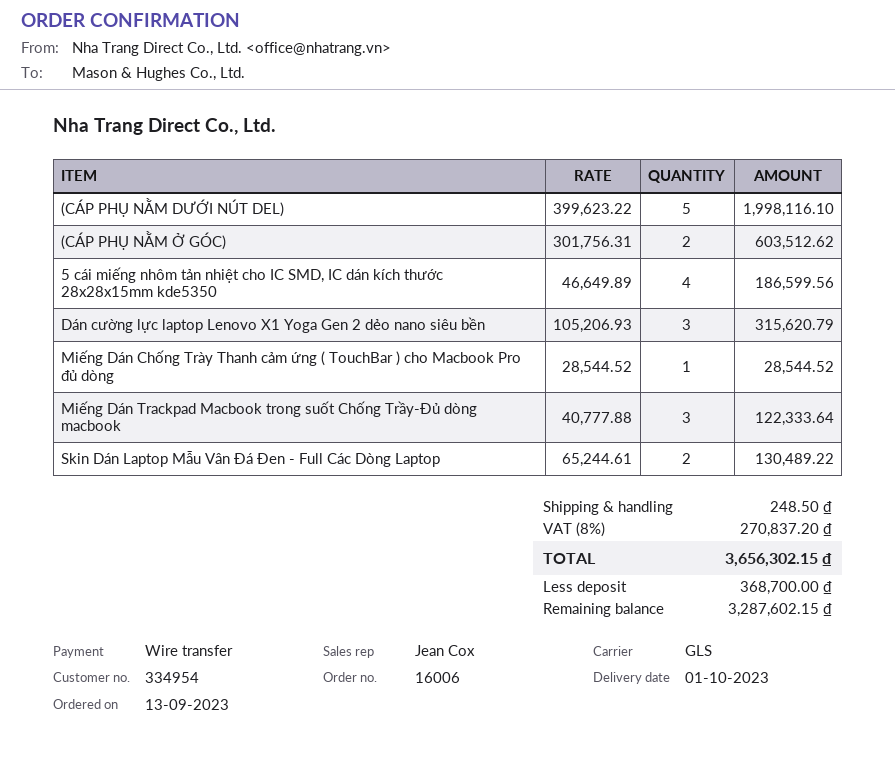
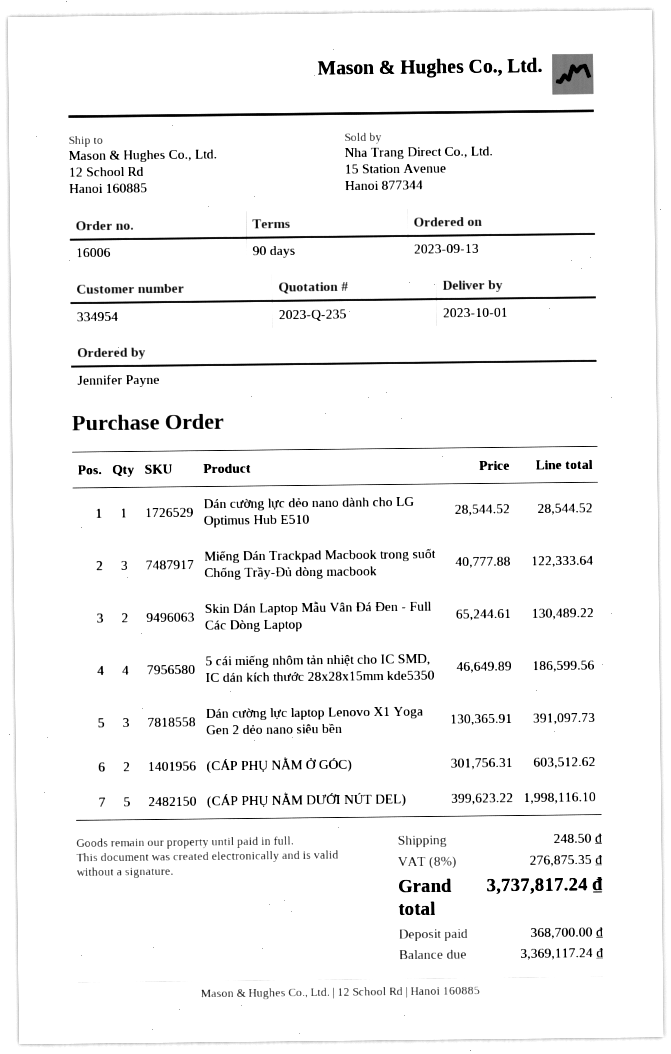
Dán cường lực laptop Lenovo X1 Yoga Gen 2 dẻo nano siêu bền: 3 x 105206.93 = 315620.79 -> 3 x 130365.91 = 391097.73
Miếng Dán Chống Trày Thanh cảm ứng ( TouchBar ) cho Macbook Pro đủ dòng: 1 x 28544.52 = 28544.52 -> none
Dán cường lực dẻo nano dành cho LG Optimus Hub E510: none -> 1 x 28544.52 = 28544.52
tax: 8% = 270837.20 -> 8% = 276875.35
total: 3656302.15 -> 3737817.24
balance: 3287602.15 -> 3369117.24

